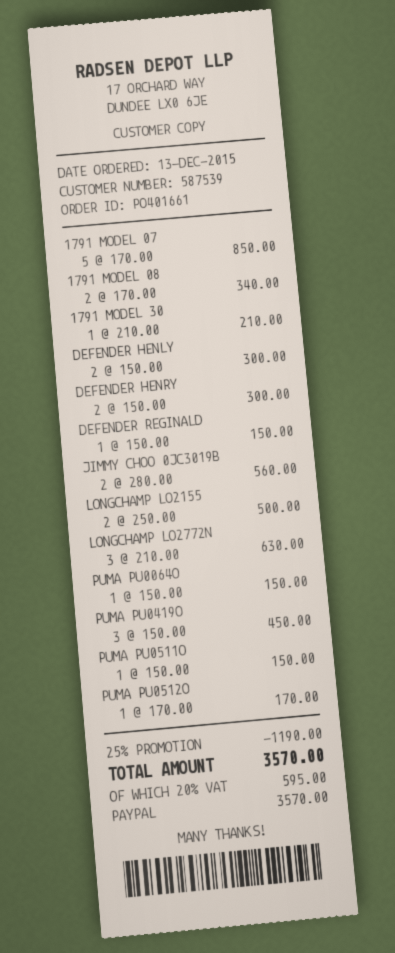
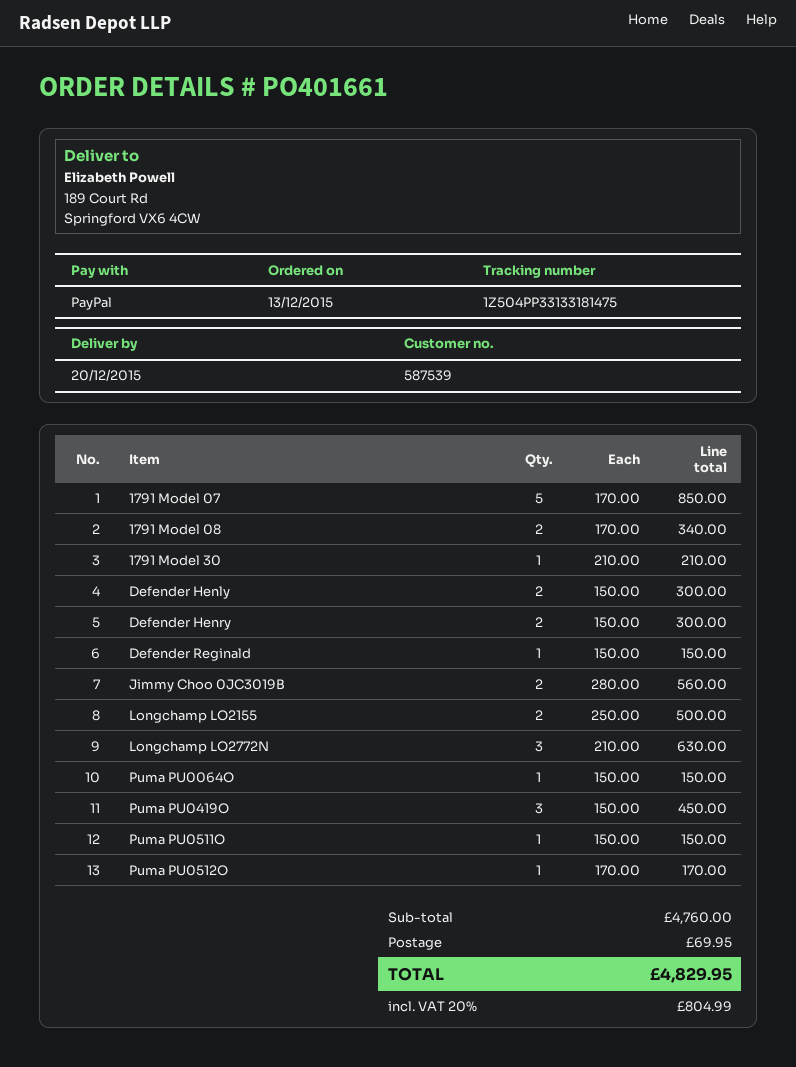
discount: 25% = 1190.00 -> none
shipping: none -> 69.95
tax: 20% = 595.00 -> 20% = 804.99
total: 3570.00 -> 4829.95

